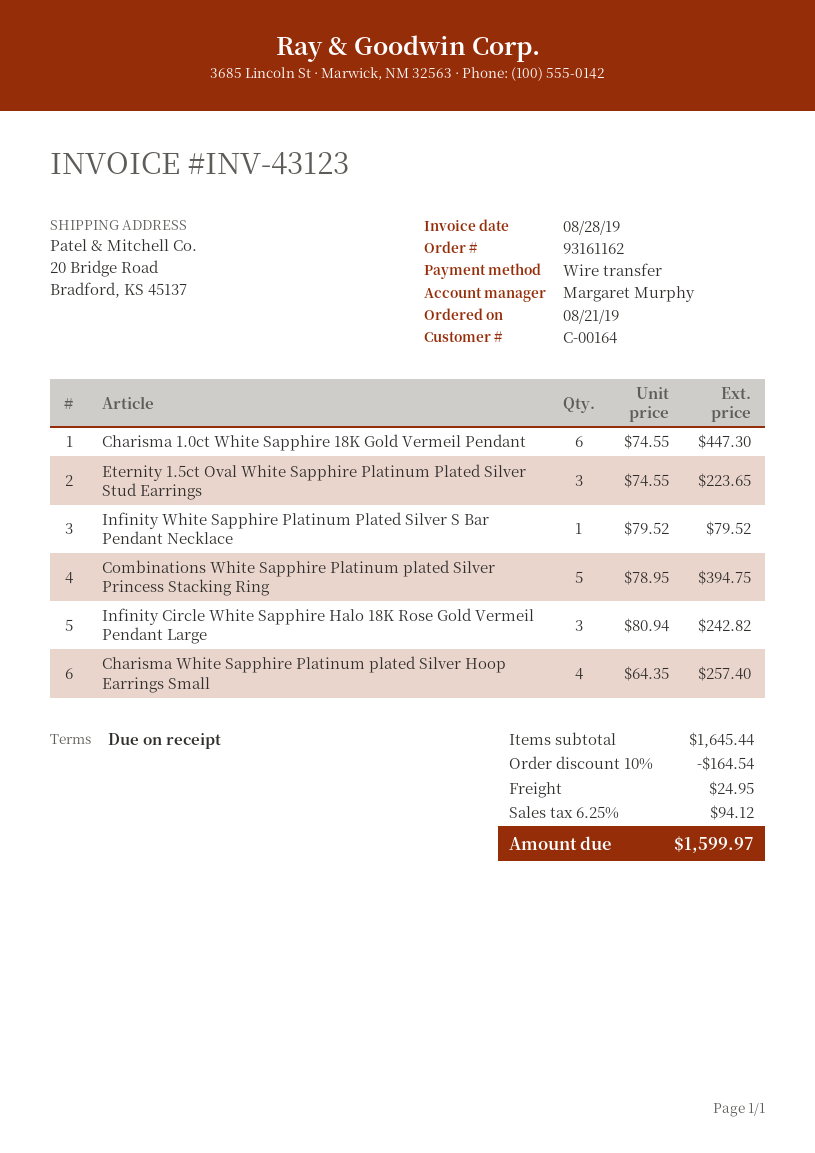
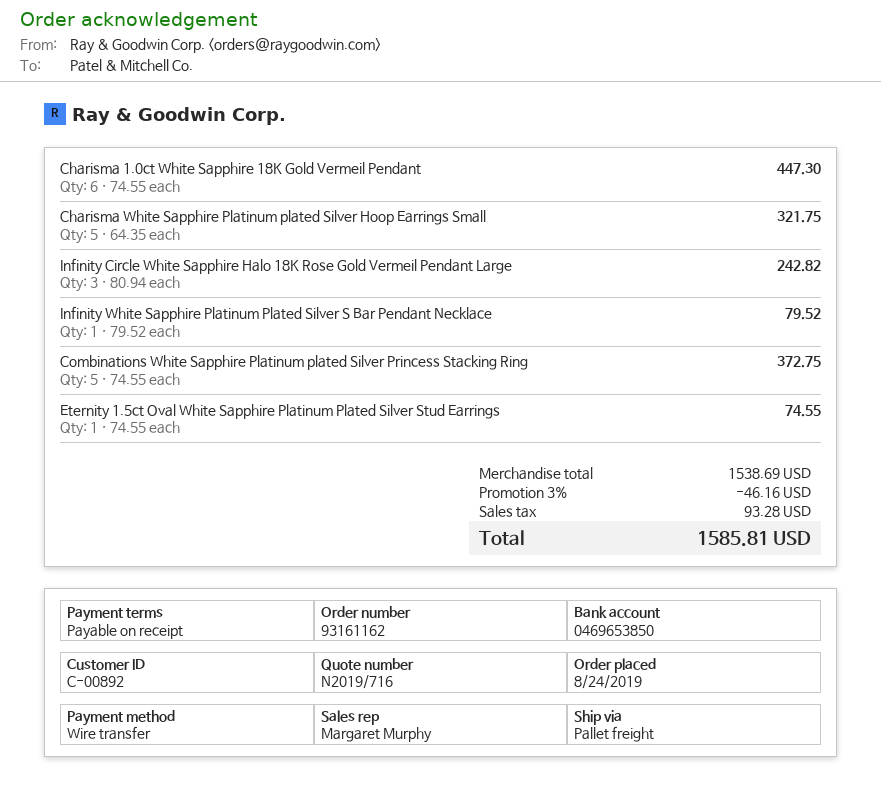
order date: 2019-08-21 -> 2019-08-24
customer number: C-00164 -> C-00892
Eternity 1.5ct Oval White Sapphire Platinum Plated Silver Stud Earrings: 3 x 74.55 = 223.65 -> 1 x 74.55 = 74.55
Combinations White Sapphire Platinum plated Silver Princess Stacking Ring: 5 x 78.95 = 394.75 -> 5 x 74.55 = 372.75
Charisma White Sapphire Platinum plated Silver Hoop Earrings Small: 4 x 64.35 = 257.40 -> 5 x 64.35 = 321.75
subtotal: 1645.44 -> 1538.69
discount: 10% = 164.54 -> 3% = 46.16
shipping: 24.95 -> none
tax: 94.12 -> 93.28
total: 1599.97 -> 1585.81

